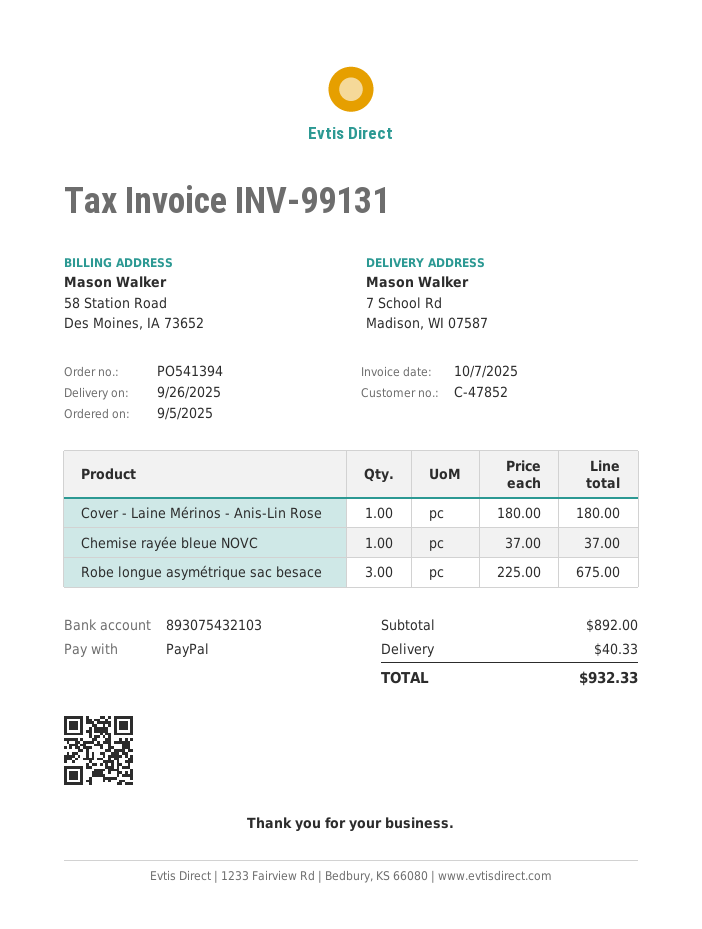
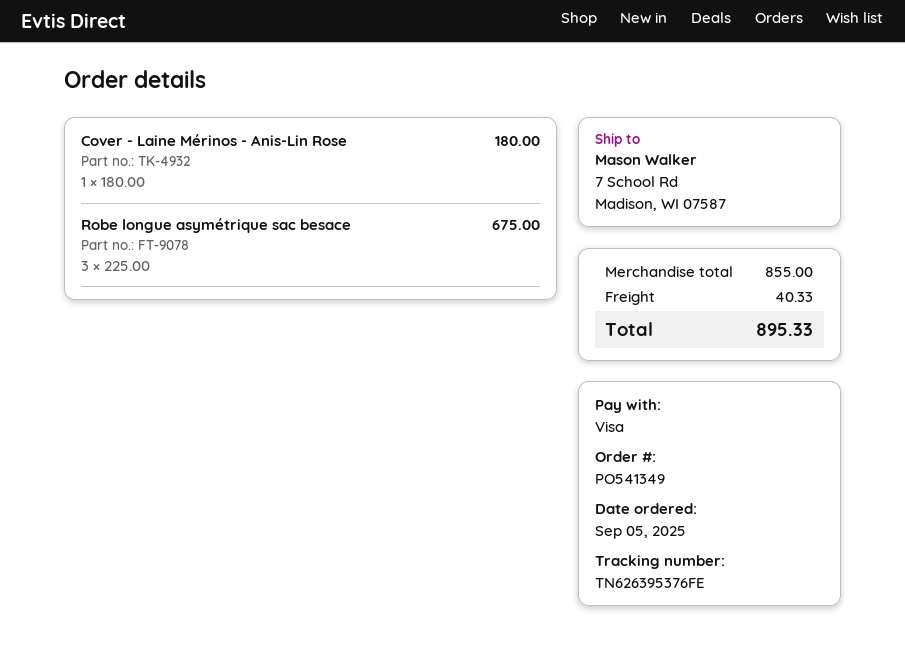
order number: PO541394 -> PO541349
payment method: PayPal -> Visa
Chemise rayée bleue NOVC: 1 x 37.00 = 37.00 -> none
subtotal: 892.00 -> 855.00
total: 932.33 -> 895.33

